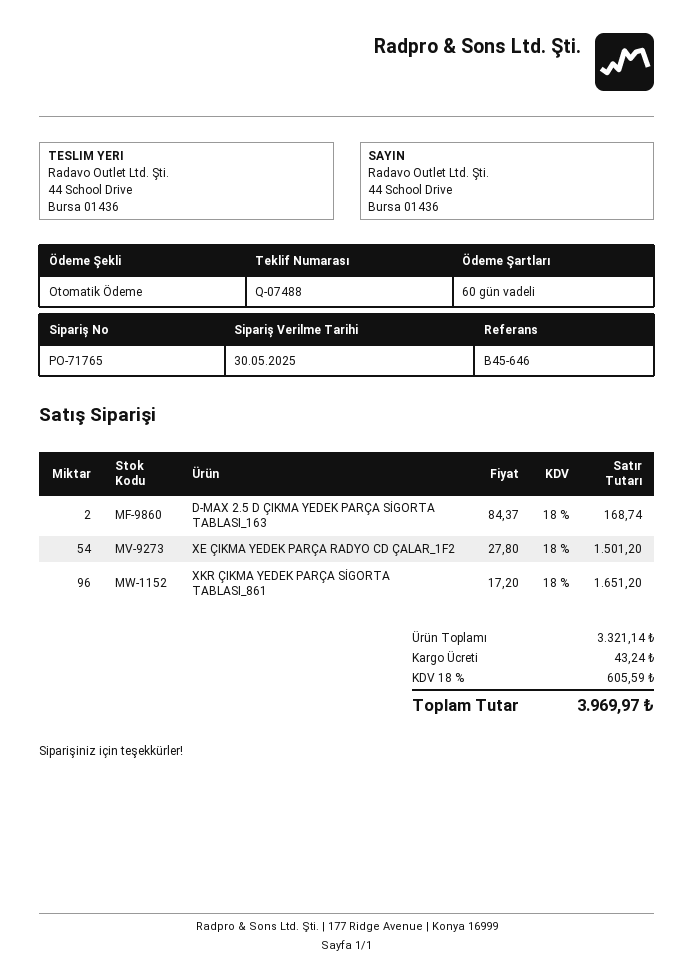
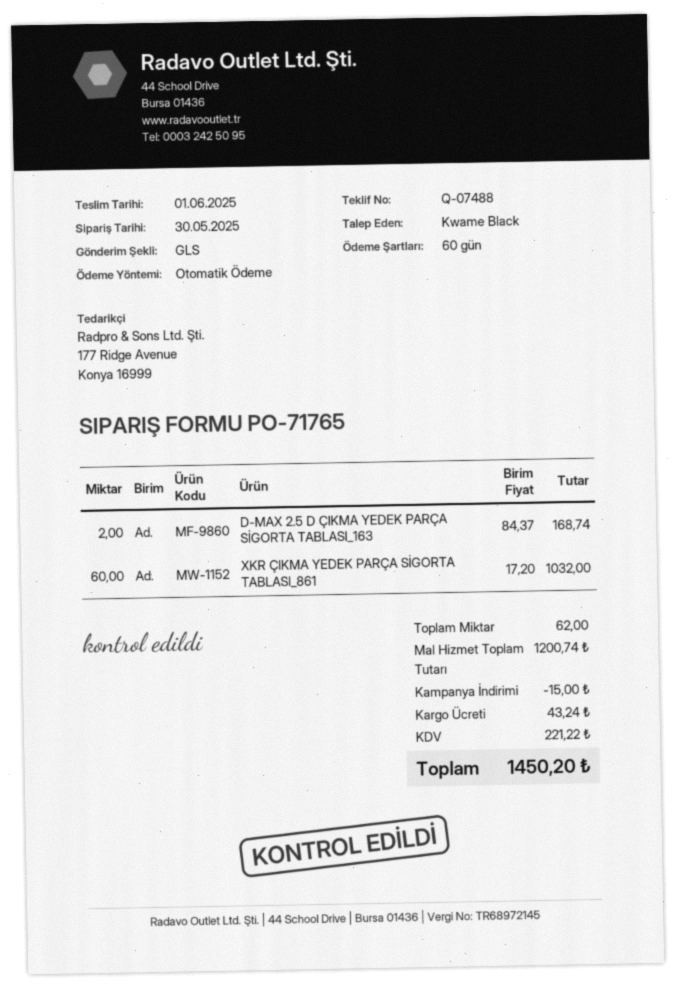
XE ÇIKMA YEDEK PARÇA RADYO CD ÇALAR_1F2: 54 x 27.80 = 1501.20 -> none
XKR ÇIKMA YEDEK PARÇA SİGORTA TABLASI_861: 96 x 17.20 = 1651.20 -> 60 x 17.20 = 1032.00
subtotal: 3321.14 -> 1200.74
discount: none -> 15.00
tax: 605.59 -> 221.22
total: 3969.97 -> 1450.20

